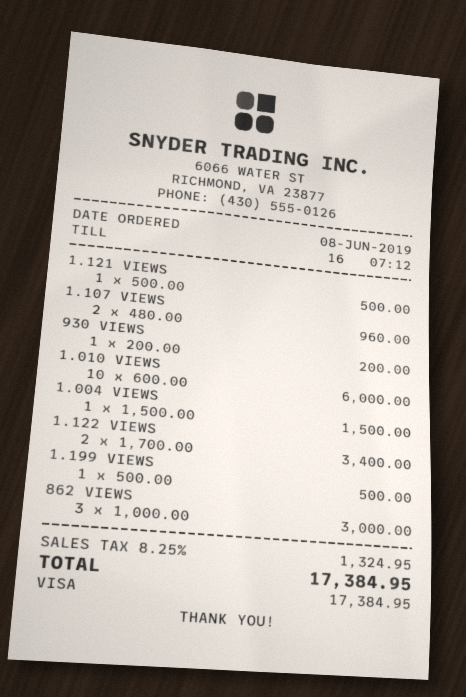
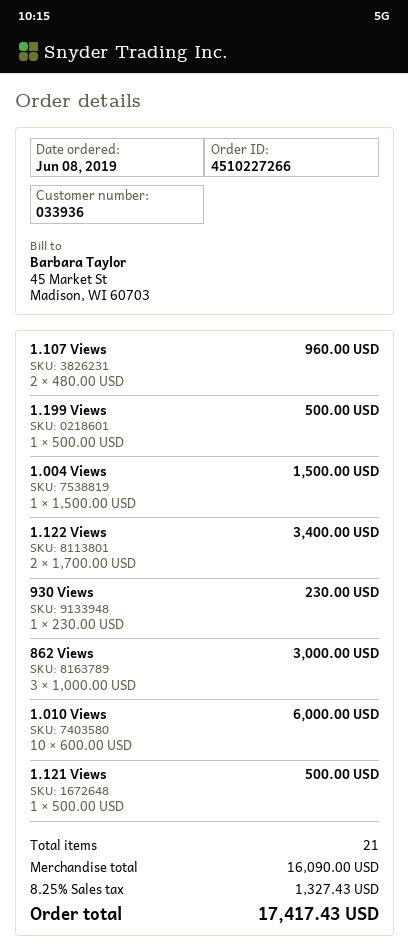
930 VIEWS: 1 x 200.00 = 200.00 -> 1 x 230.00 = 230.00
tax: 8.25% = 1324.95 -> 8.25% = 1327.43
total: 17384.95 -> 17417.43

